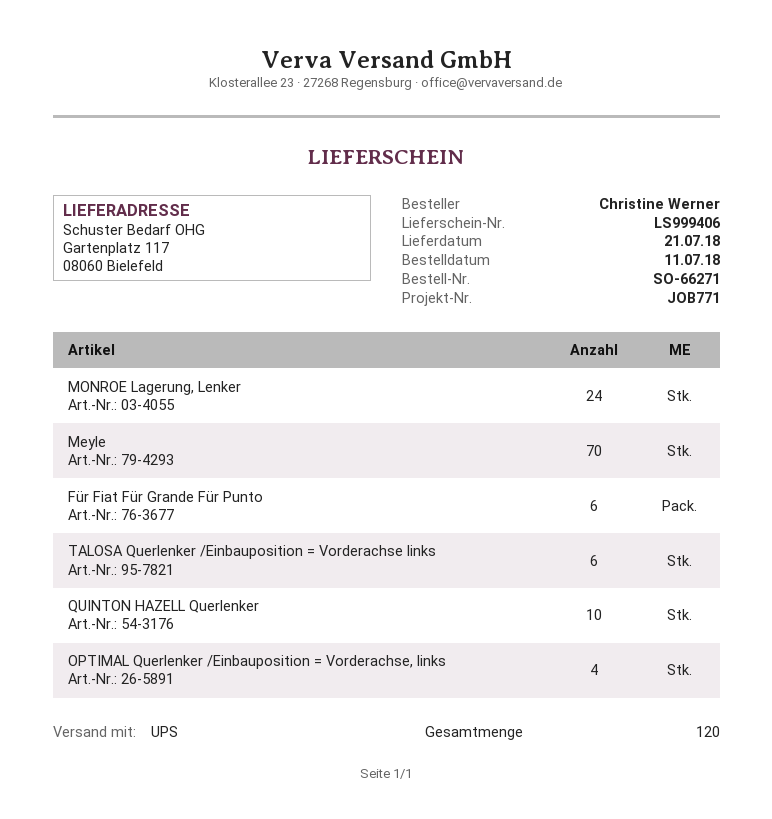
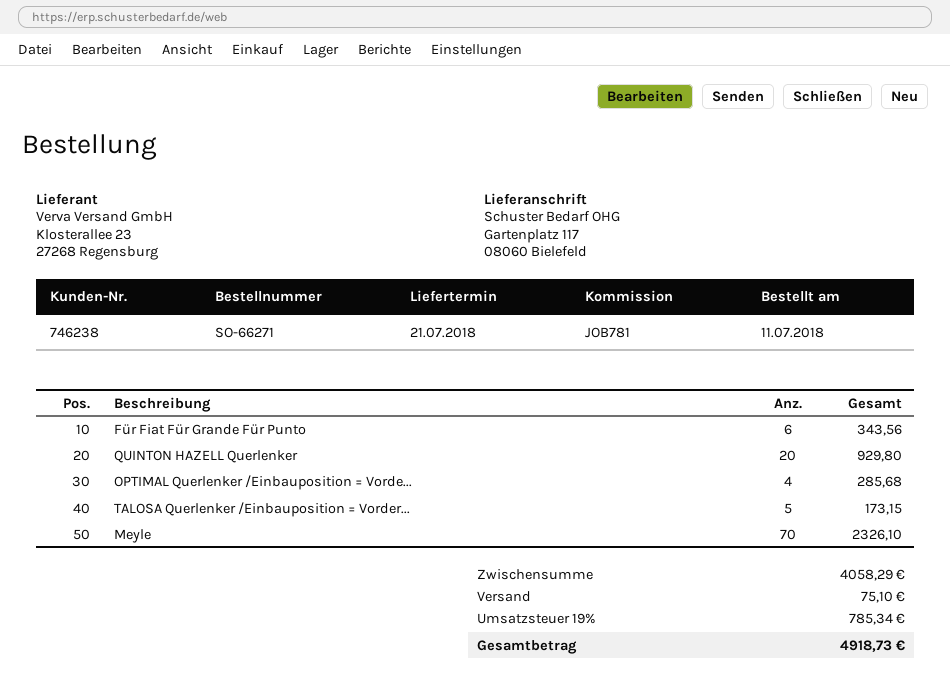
reference: JOB771 -> JOB781
MONROE Lagerung, Lenker: 24 -> none
TALOSA Querlenker /Einbauposition = Vorderachse links: 6 -> 5
QUINTON HAZELL Querlenker: 10 -> 20

